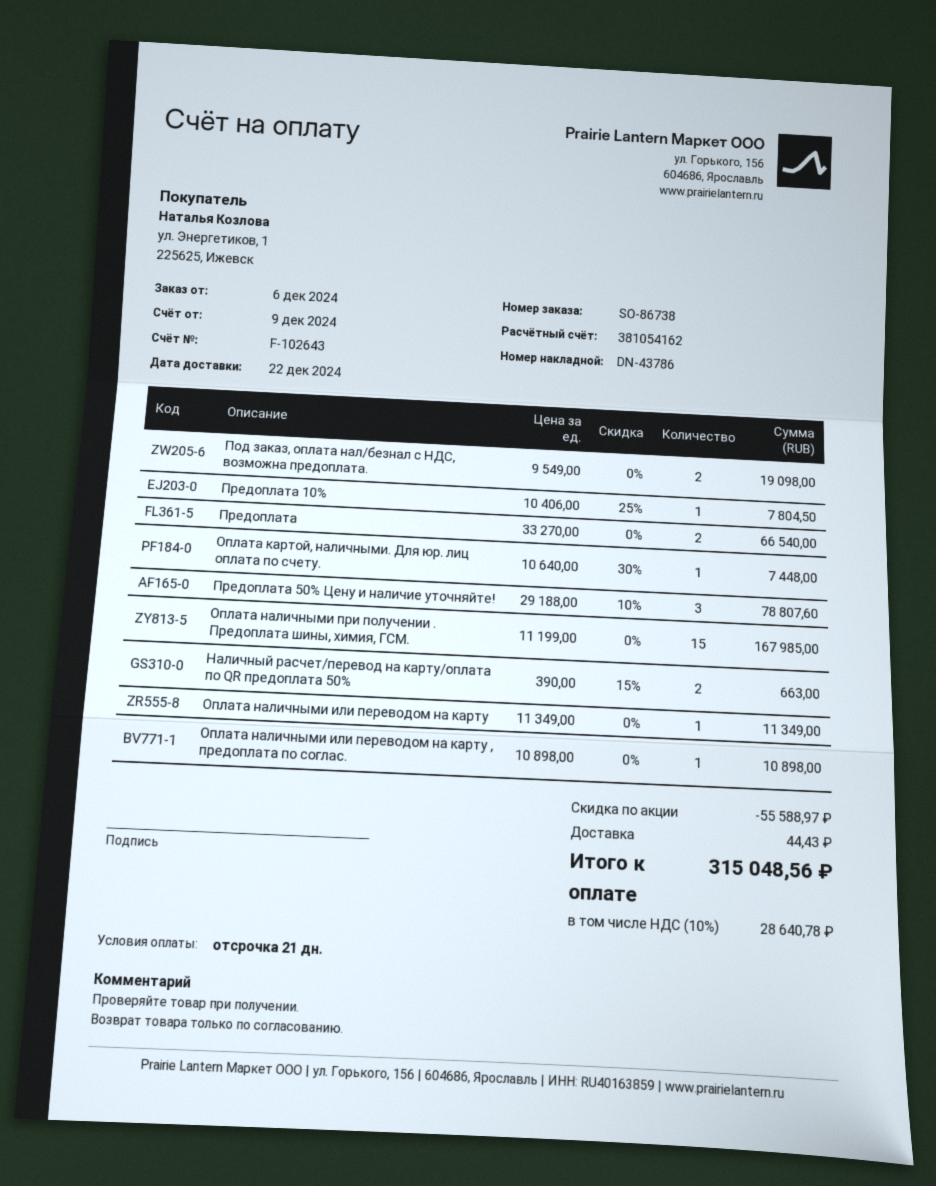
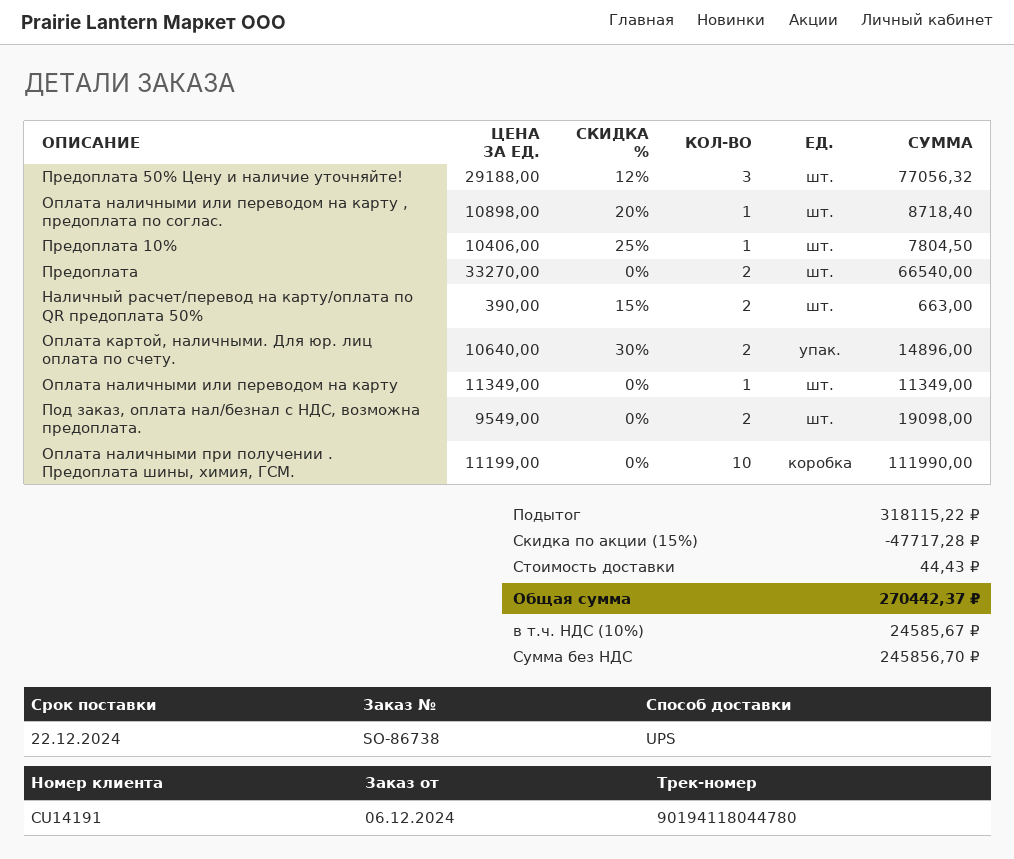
Оплата картой, наличными. Для юр. лиц оплата по счету.: 1 x 10640.00 - 30% = 7448.00 -> 2 x 10640.00 - 30% = 14896.00
Предоплата 50% Цену и наличие уточняйте!: 3 x 29188.00 - 10% = 78807.60 -> 3 x 29188.00 - 12% = 77056.32
Оплата наличными при получении . Предоплата шины, химия, ГСМ.: 15 x 11199.00 = 167985.00 -> 10 x 11199.00 = 111990.00
Оплата наличными или переводом на карту , предоплата по соглас.: 1 x 10898.00 = 10898.00 -> 1 x 10898.00 - 20% = 8718.40
discount: 55588.97 -> 47717.28
tax: 10% = 28640.78 -> 10% = 24585.67
total: 315048.56 -> 270442.37

